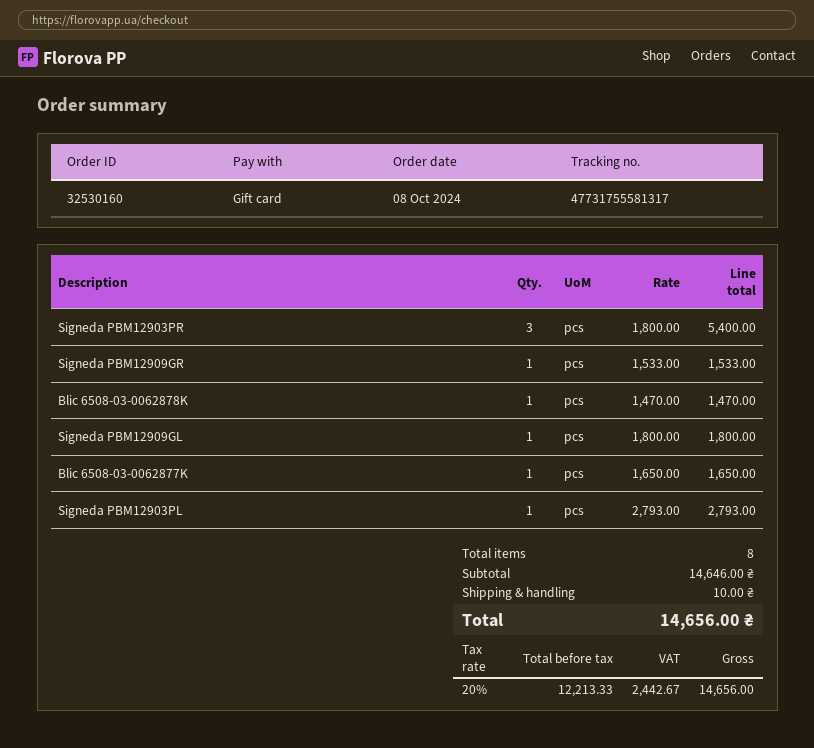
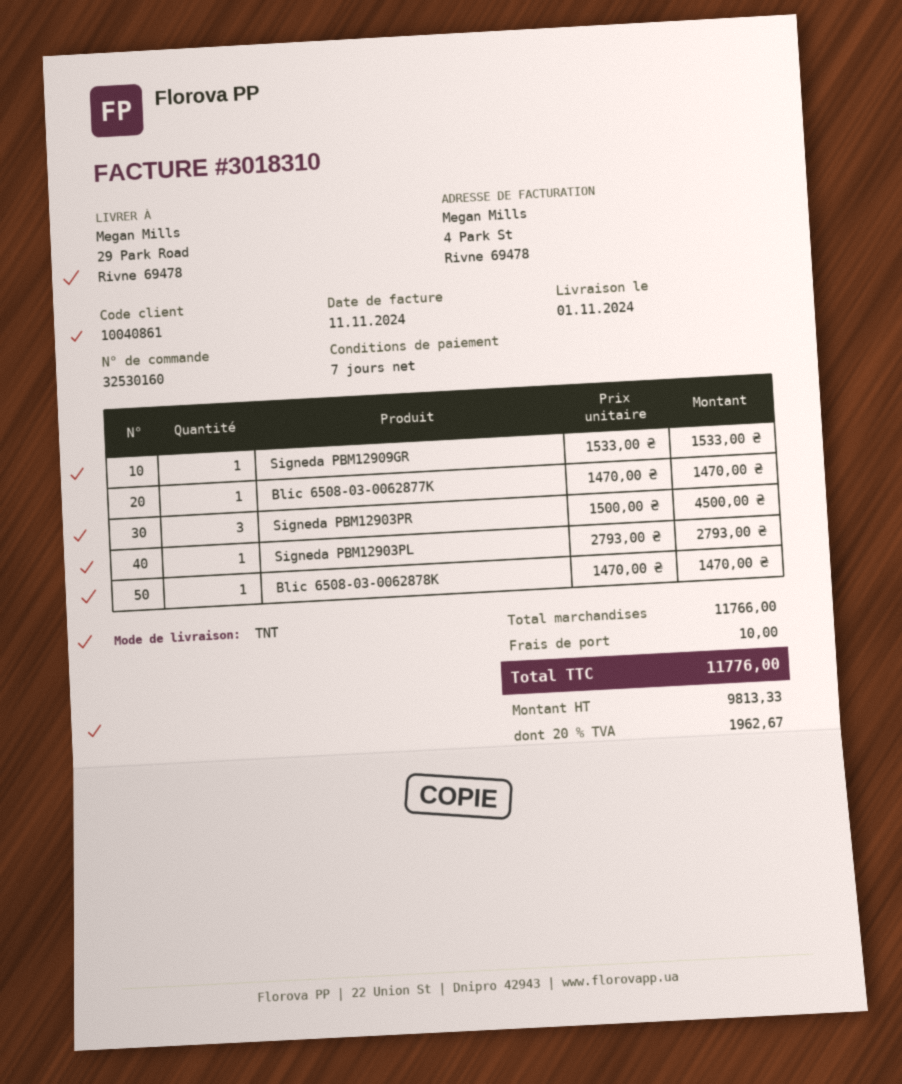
Signeda PBM12903PR: 3 x 1800.00 = 5400.00 -> 3 x 1500.00 = 4500.00
Signeda PBM12909GL: 1 x 1800.00 = 1800.00 -> none
Blic 6508-03-0062877K: 1 x 1650.00 = 1650.00 -> 1 x 1470.00 = 1470.00
subtotal: 14646.00 -> 11766.00
net: 12213.33 -> 9813.33
tax: 20% = 2442.67 -> 20% = 1962.67
total: 14656.00 -> 11776.00

